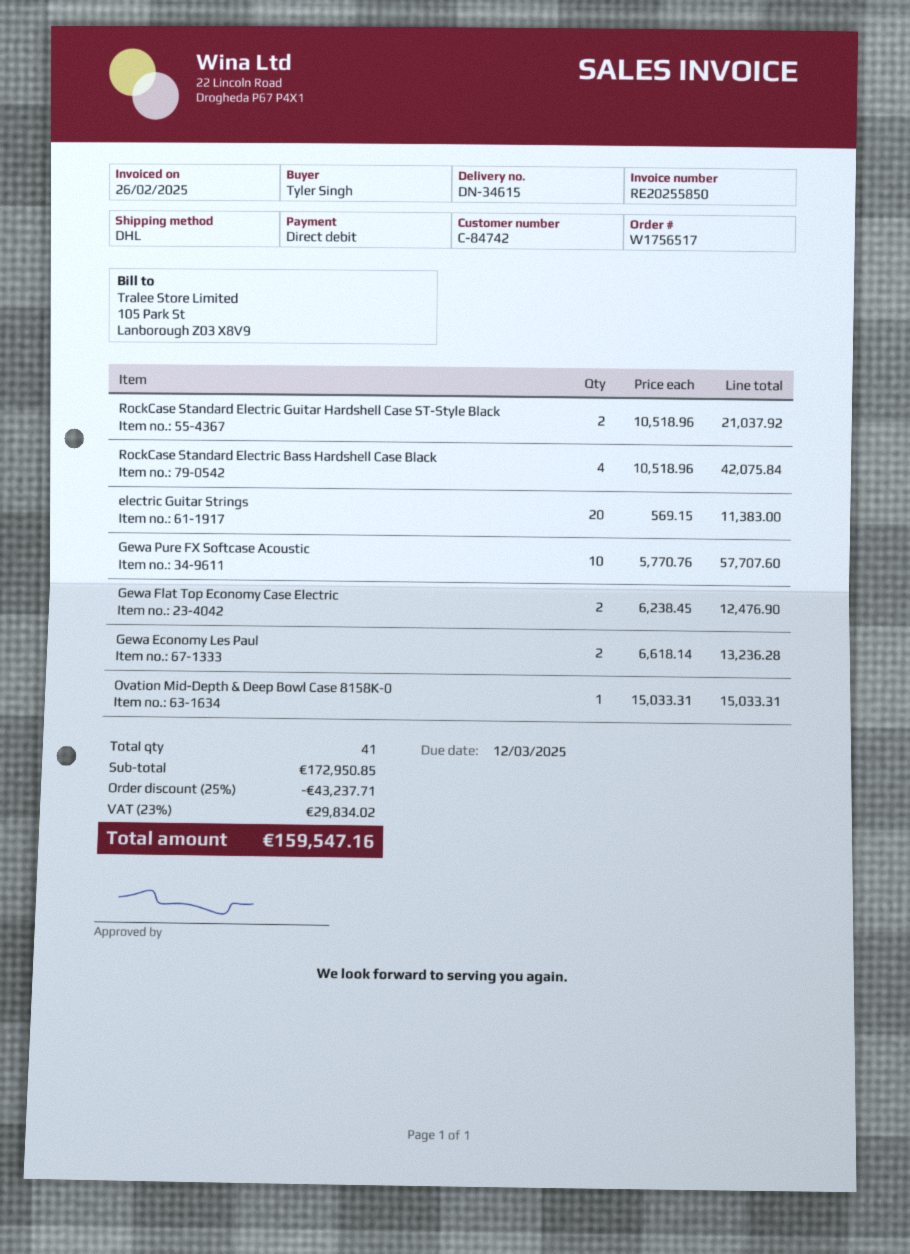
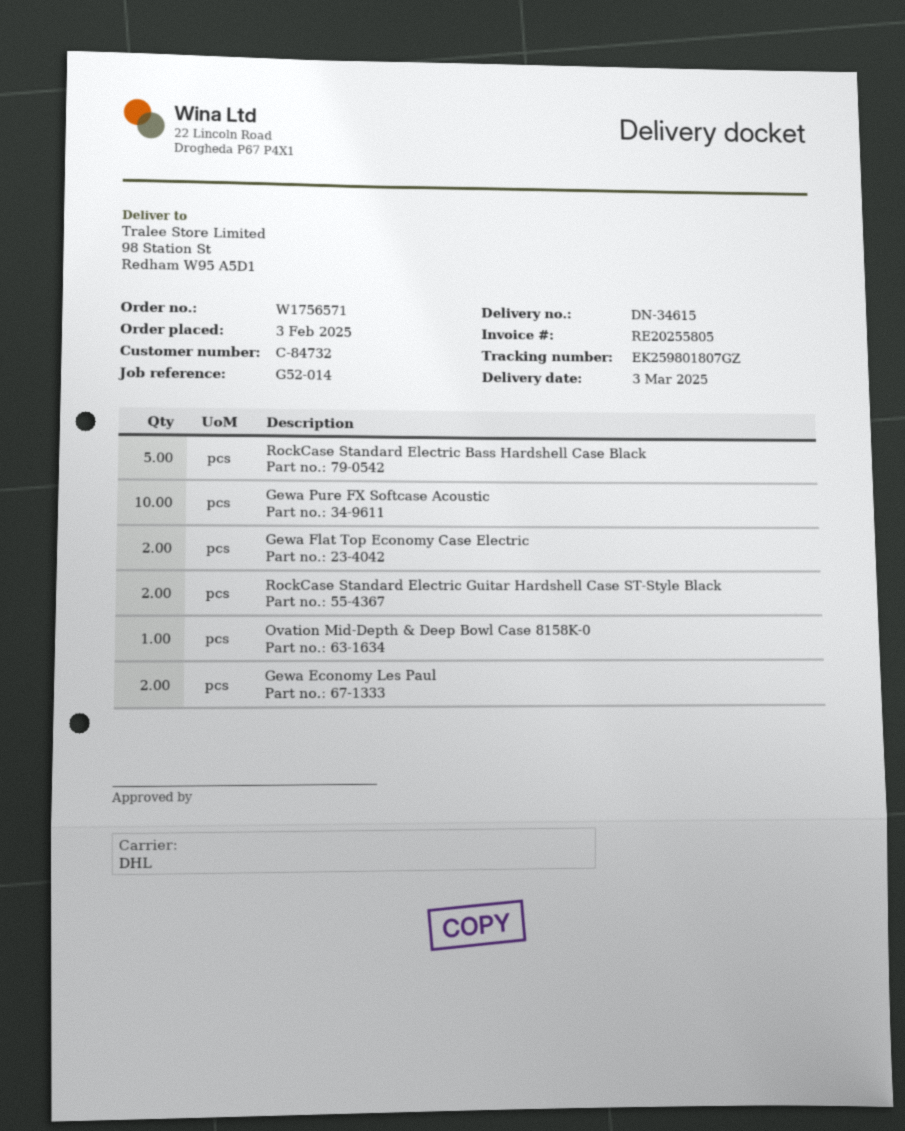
order number: W1756517 -> W1756571
invoice number: RE20255850 -> RE20255805
customer number: C-84742 -> C-84732
RockCase Standard Electric Bass Hardshell Case Black: 4 -> 5
electric Guitar Strings: 20 -> none

